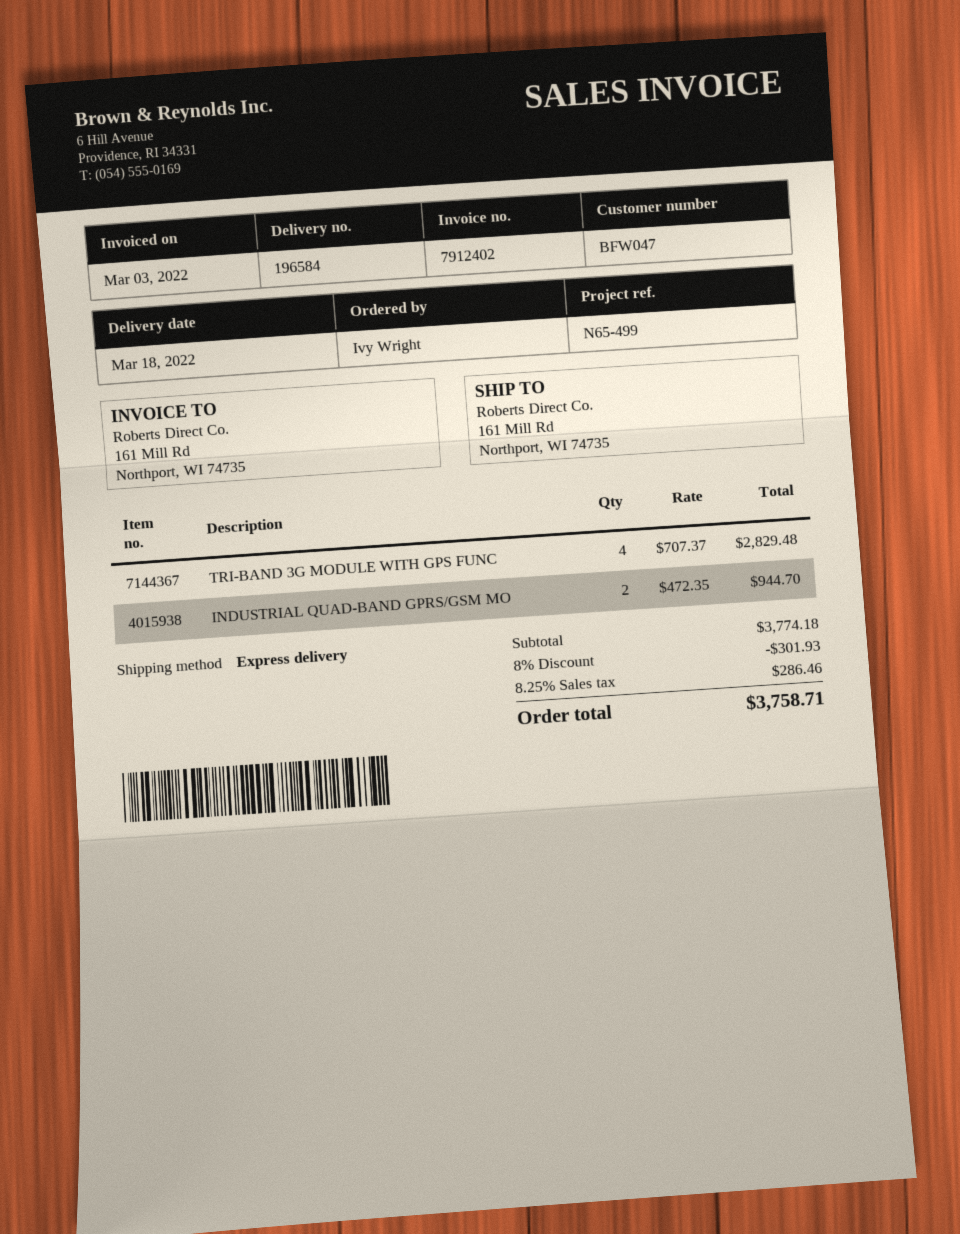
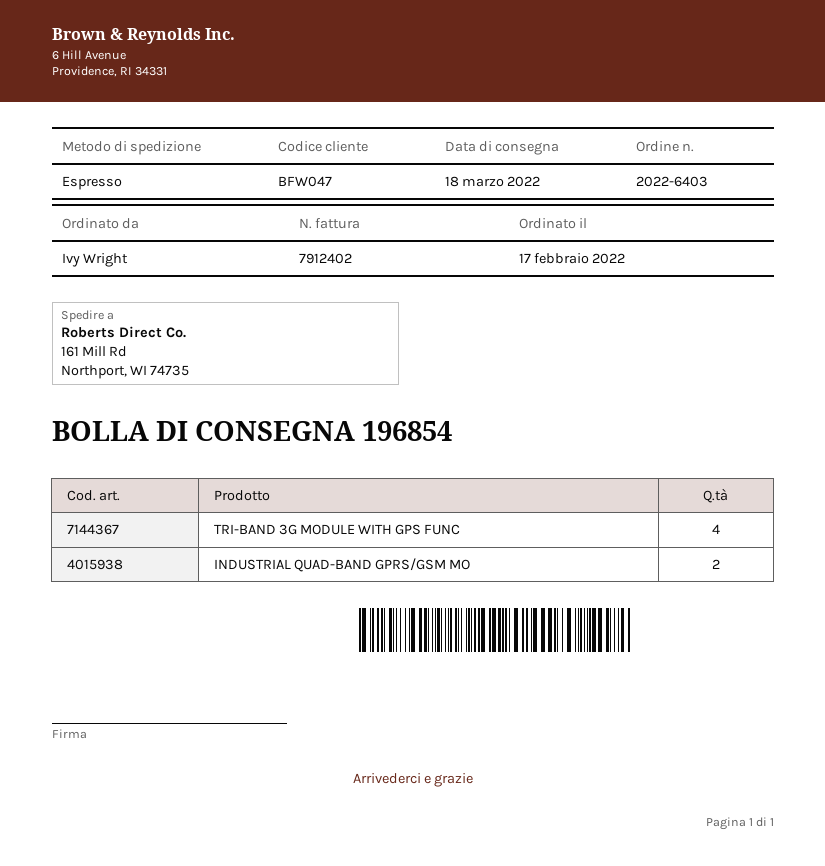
delivery note number: 196584 -> 196854

